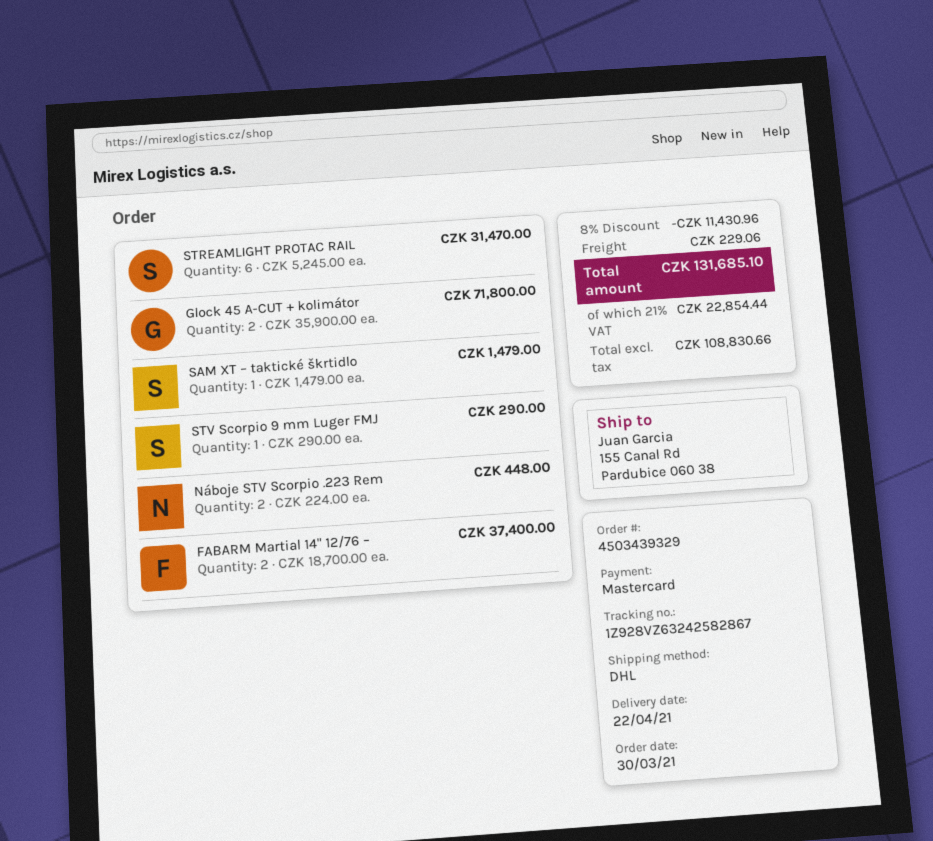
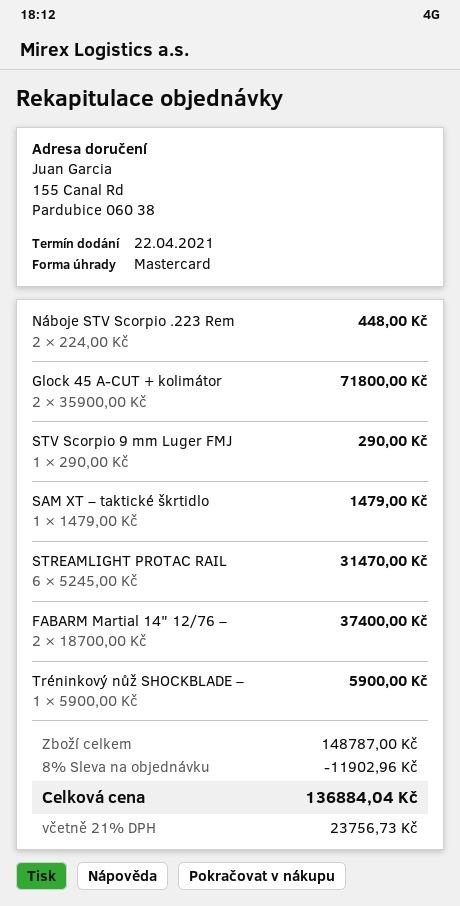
Tréninkový nůž SHOCKBLADE –: none -> 1 x 5900.00 = 5900.00
discount: 8% = 11430.96 -> 8% = 11902.96
shipping: 229.06 -> none
tax: 21% = 22854.44 -> 21% = 23756.73
total: 131685.10 -> 136884.04

